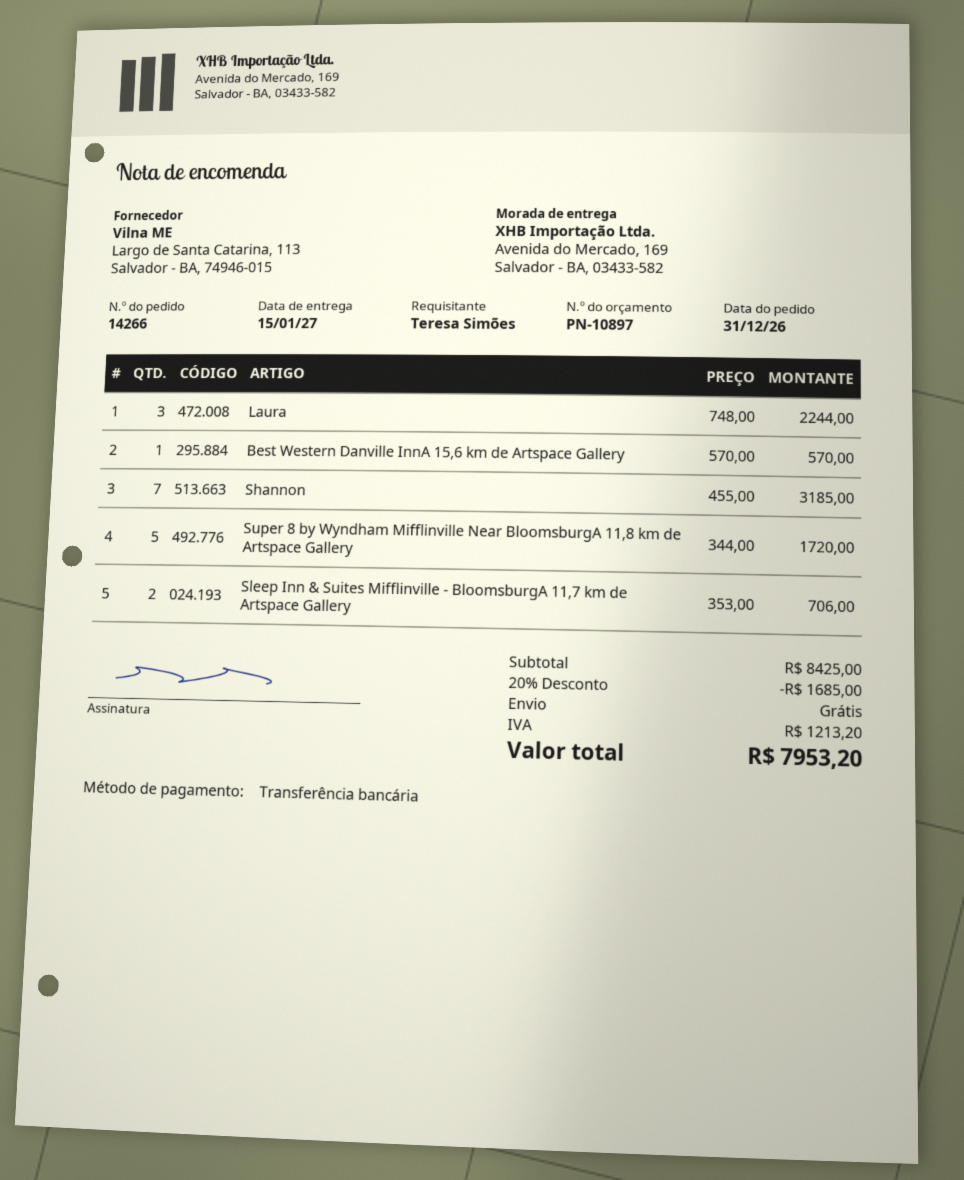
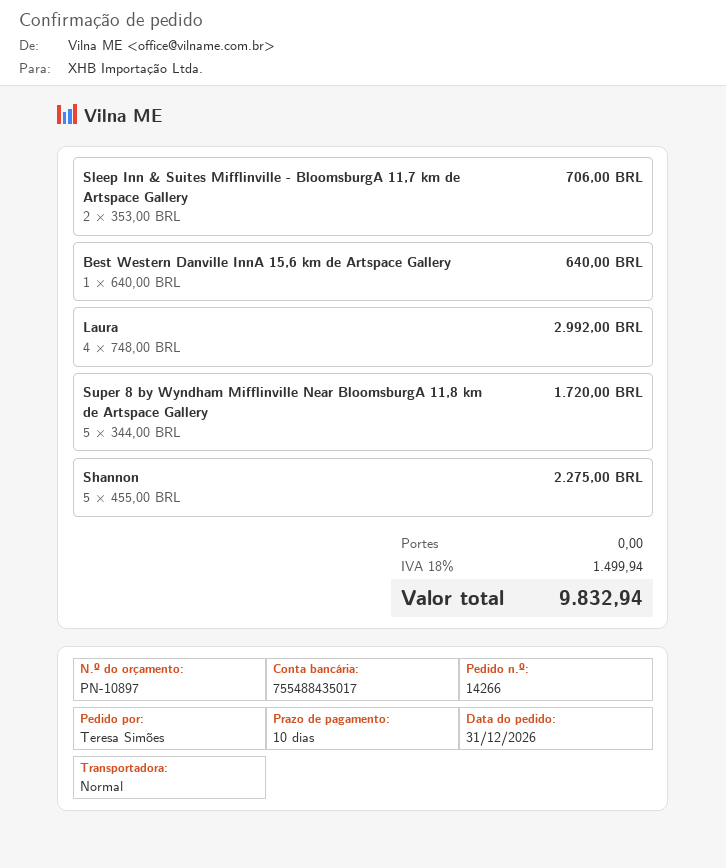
Laura: 3 x 748.00 = 2244.00 -> 4 x 748.00 = 2992.00
Best Western Danville InnA 15,6 km de Artspace Gallery: 1 x 570.00 = 570.00 -> 1 x 640.00 = 640.00
Shannon: 7 x 455.00 = 3185.00 -> 5 x 455.00 = 2275.00
discount: 20% = 1685.00 -> none
tax: 1213.20 -> 1499.94
total: 7953.20 -> 9832.94

